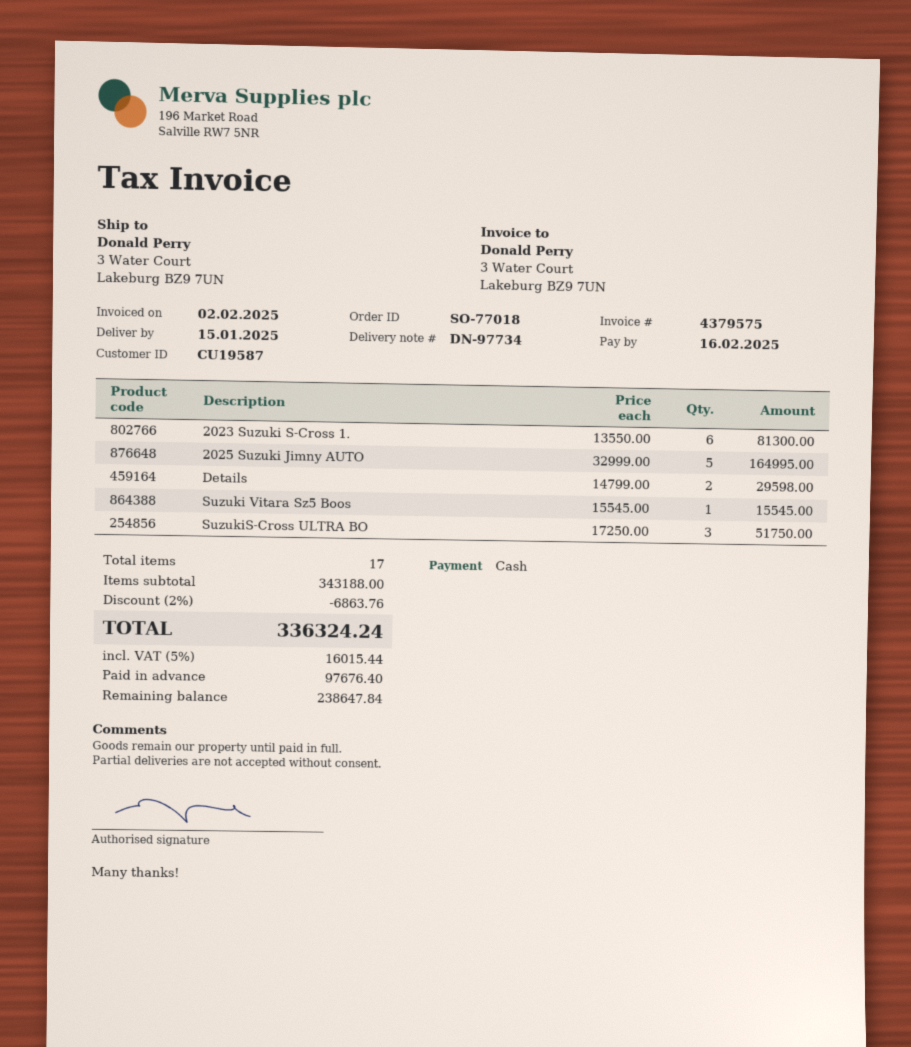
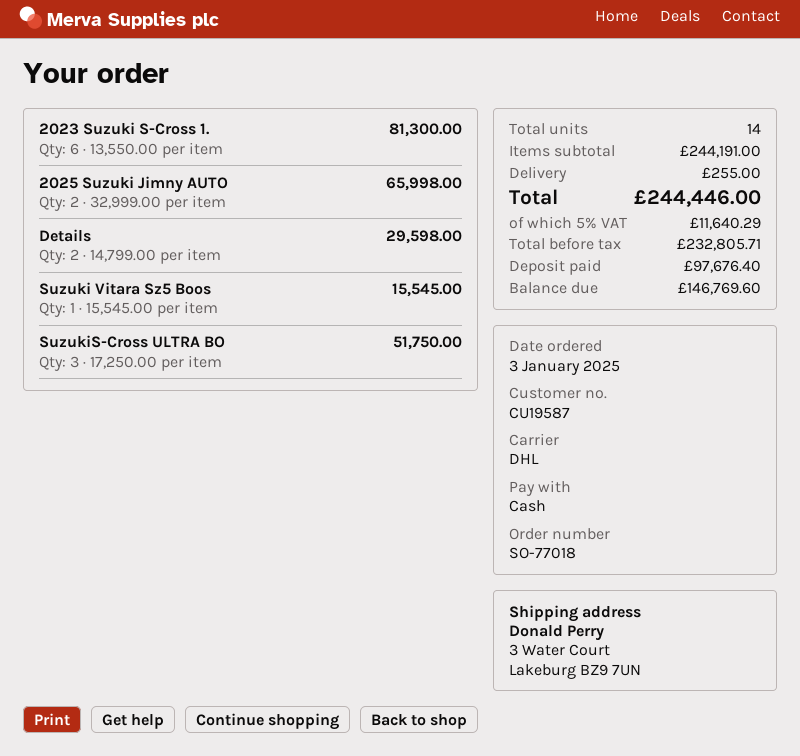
2025 Suzuki Jimny AUTO: 5 x 32999.00 = 164995.00 -> 2 x 32999.00 = 65998.00
total quantity: 17 -> 14
subtotal: 343188.00 -> 244191.00
discount: 2% = 6863.76 -> none
shipping: none -> 255.00
tax: 5% = 16015.44 -> 5% = 11640.29
total: 336324.24 -> 244446.00
balance: 238647.84 -> 146769.60

